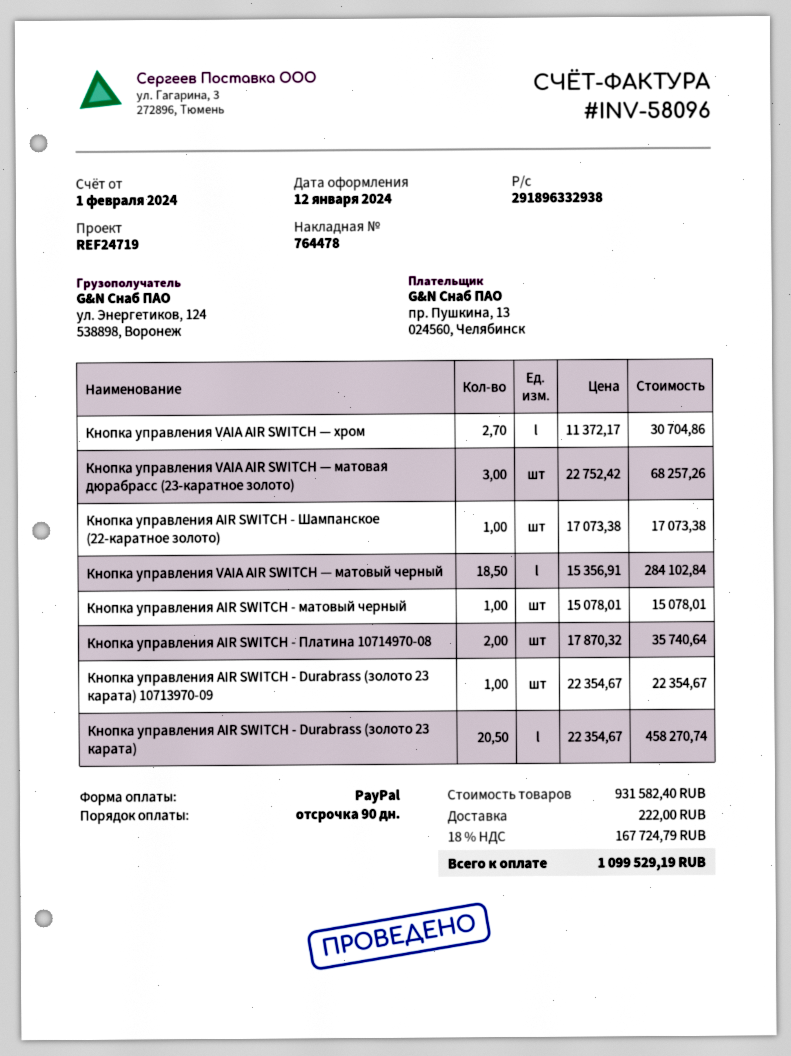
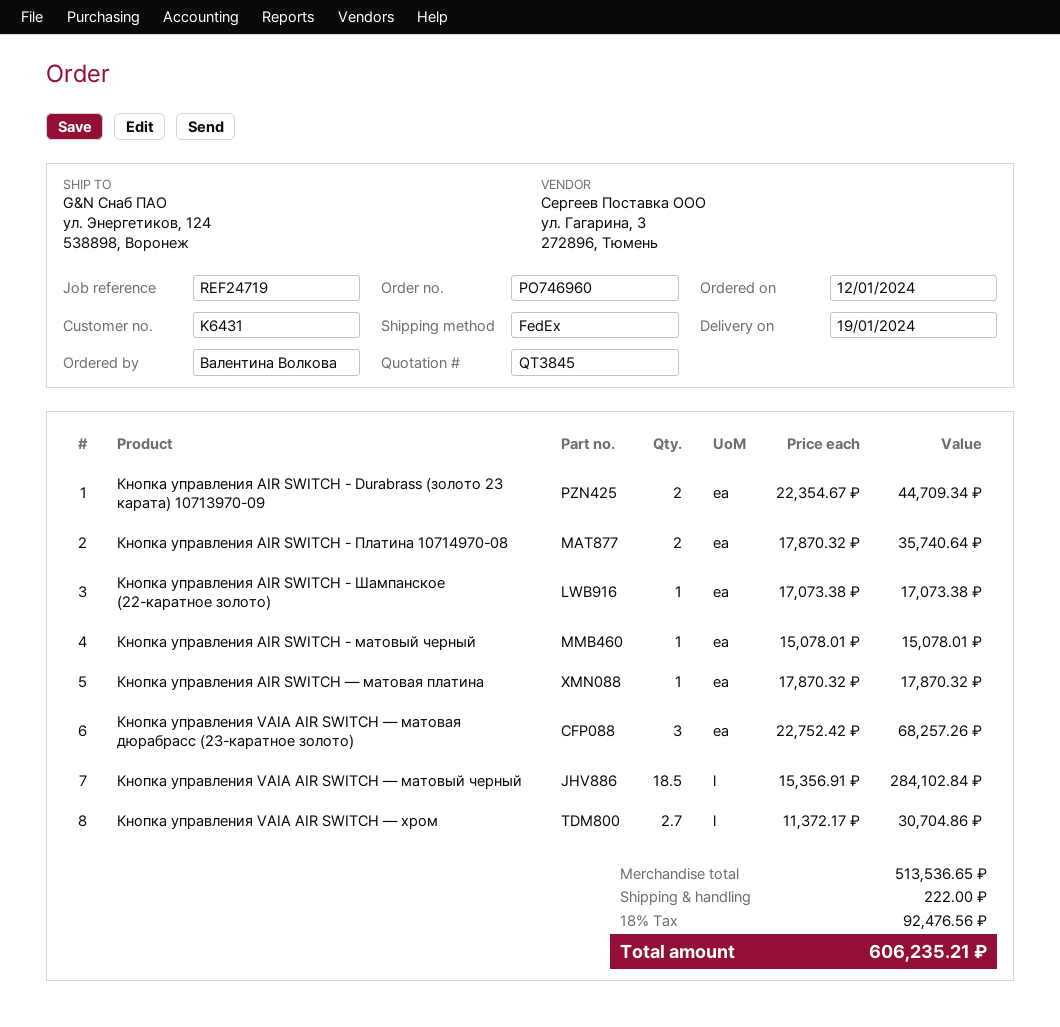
Кнопка управления AIR SWITCH - Durabrass (золото 23 карата) 10713970-09: 1 x 22354.67 = 22354.67 -> 2 x 22354.67 = 44709.34
Кнопка управления AIR SWITCH - Durabrass (золото 23 карата): 20.5 x 22354.67 = 458270.74 -> none
Кнопка управления AIR SWITCH — матовая платина: none -> 1 x 17870.32 = 17870.32
subtotal: 931582.40 -> 513536.65
tax: 18% = 167724.79 -> 18% = 92476.56
total: 1099529.19 -> 606235.21

